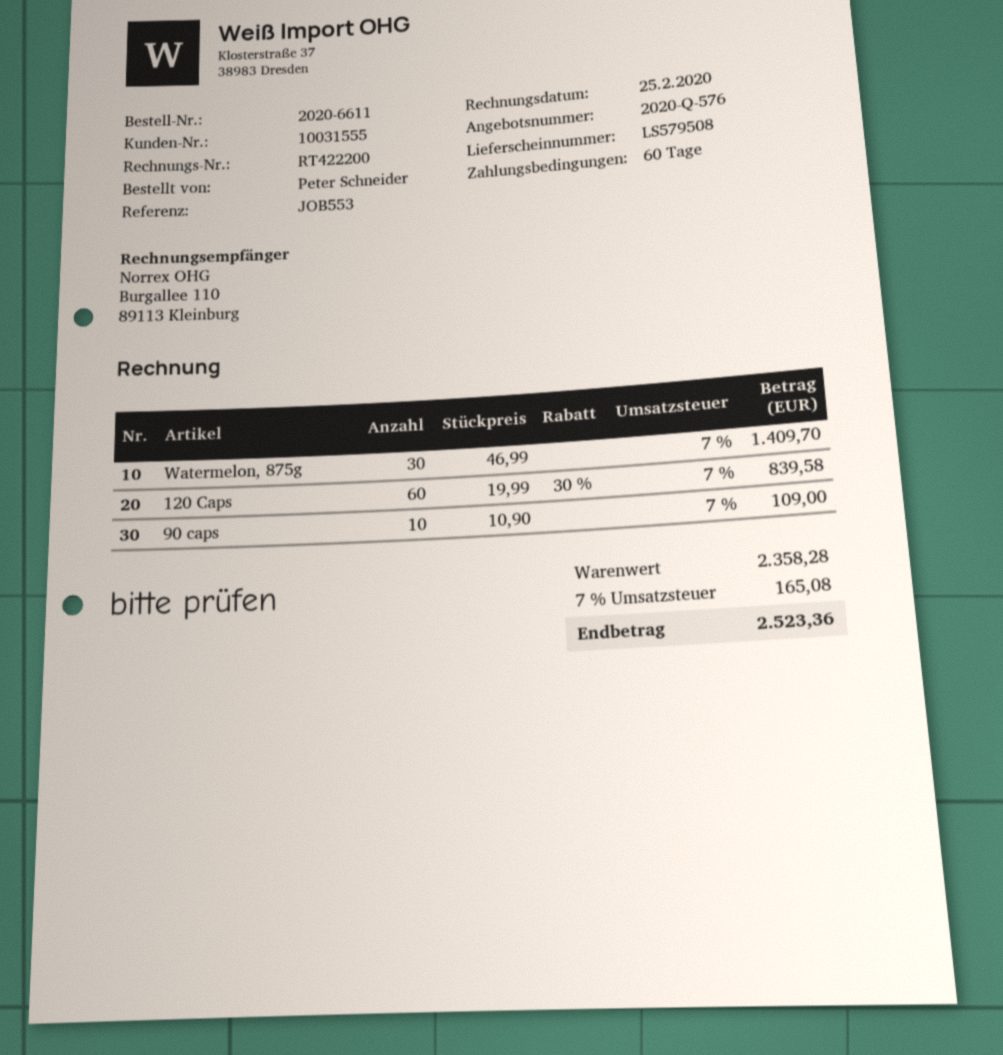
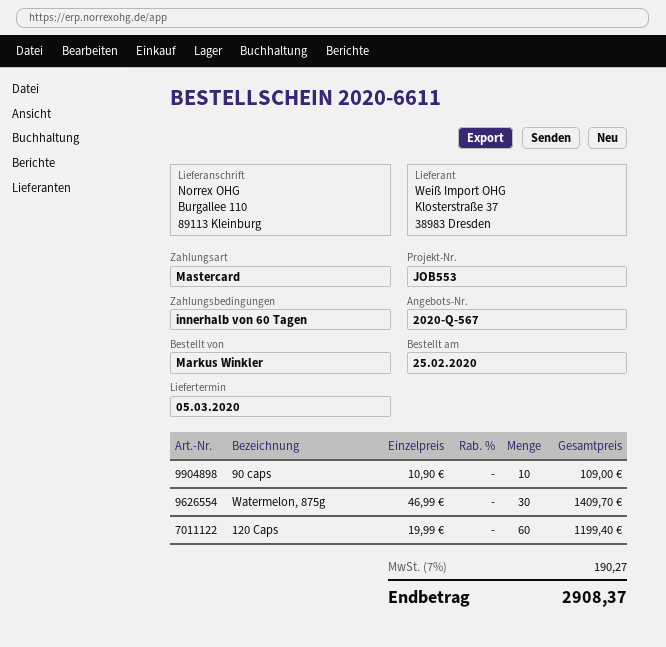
quote number: 2020-Q-576 -> 2020-Q-567
ordered by: Peter Schneider -> Markus Winkler
120 Caps: 60 x 19.99 - 30% = 839.58 -> 60 x 19.99 = 1199.40
tax: 7% = 165.08 -> 7% = 190.27
total: 2523.36 -> 2908.37

